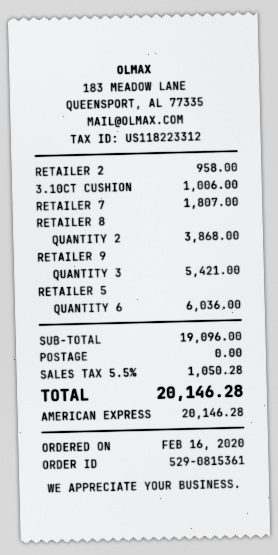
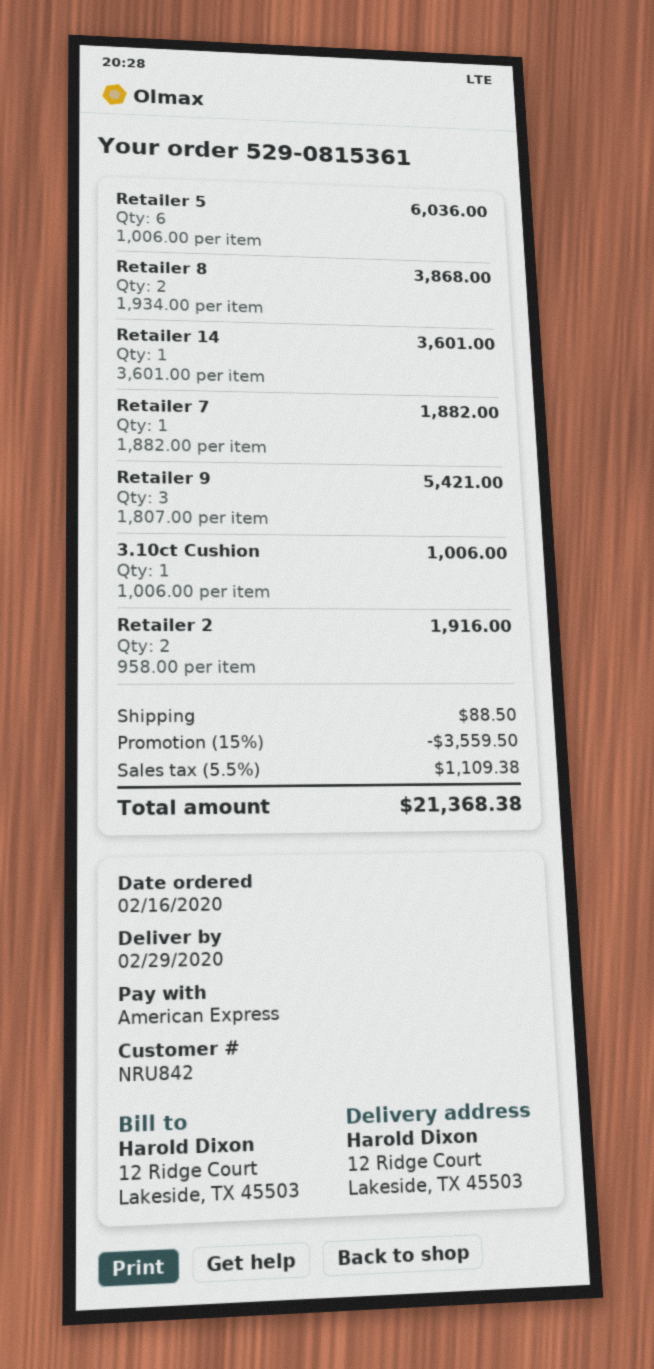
RETAILER 2: 1 for 958.00 -> 2 for 1916.00
RETAILER 7: 1 for 1807.00 -> 1 for 1882.00
Retailer 14: none -> 1 for 3601.00
discount: none -> 15% = 3559.50
shipping: 0.00 -> 88.50
tax: 5.5% = 1050.28 -> 5.5% = 1109.38
total: 20146.28 -> 21368.38

